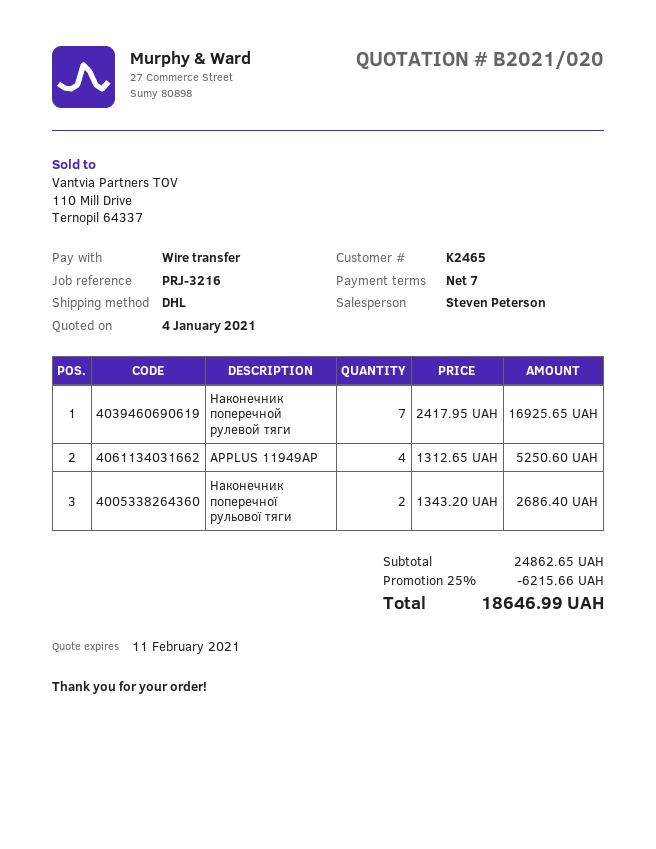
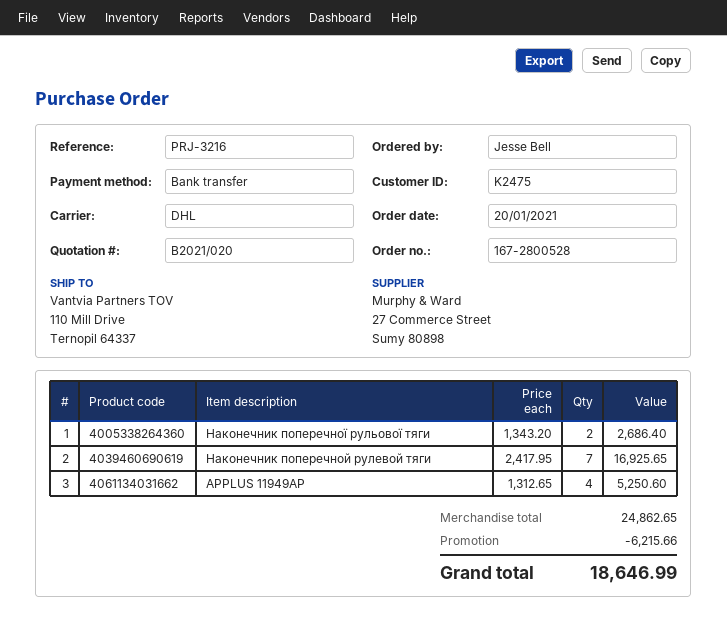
customer number: K2465 -> K2475

